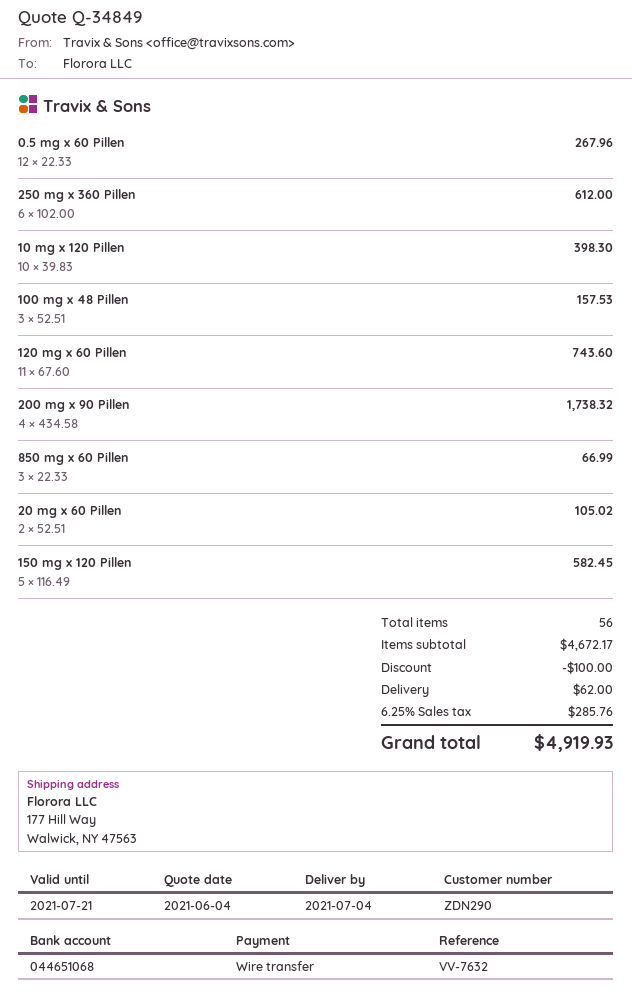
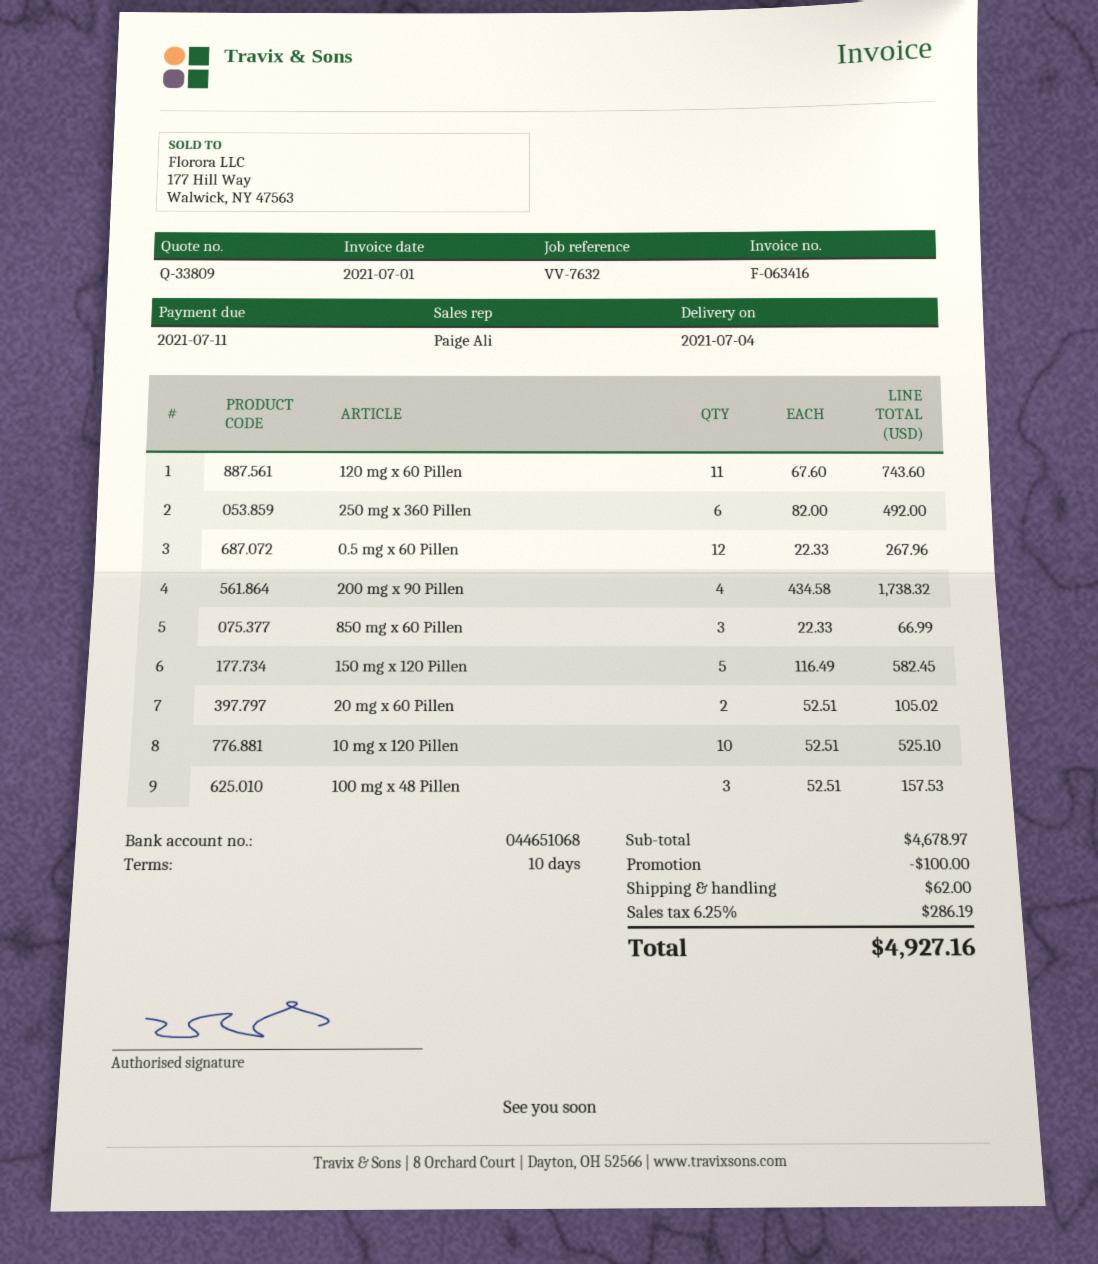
quote number: Q-34849 -> Q-33809
250 mg x 360 Pillen: 6 x 102.00 = 612.00 -> 6 x 82.00 = 492.00
10 mg x 120 Pillen: 10 x 39.83 = 398.30 -> 10 x 52.51 = 525.10
subtotal: 4672.17 -> 4678.97
tax: 6.25% = 285.76 -> 6.25% = 286.19
total: 4919.93 -> 4927.16

